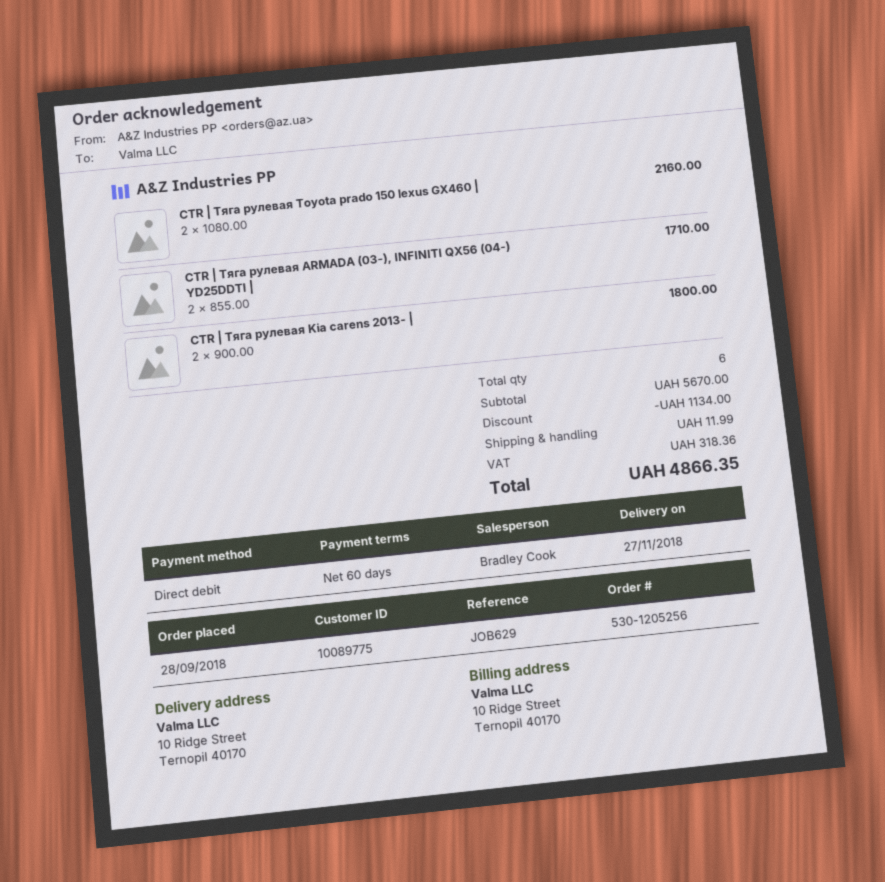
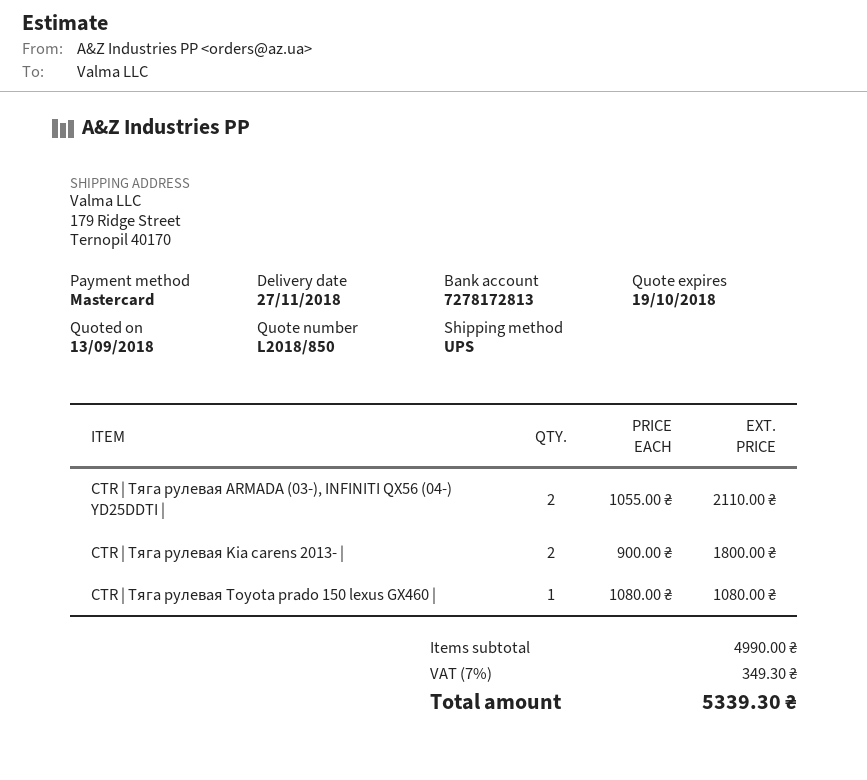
payment method: direct debit -> Mastercard
ship to: 10 Ridge Street, Ternopil 40170 -> 179 Ridge Street, Ternopil 40170
CTR | Тяга рулевая Toyota prado 150 lexus GX460 |: 2 x 1080.00 = 2160.00 -> 1 x 1080.00 = 1080.00
CTR | Тяга рулевая ARMADA (03-), INFINITI QX56 (04-) YD25DDTI |: 2 x 855.00 = 1710.00 -> 2 x 1055.00 = 2110.00
subtotal: 5670.00 -> 4990.00
discount: 1134.00 -> none
shipping: 11.99 -> none
tax: 318.36 -> 349.30
total: 4866.35 -> 5339.30

